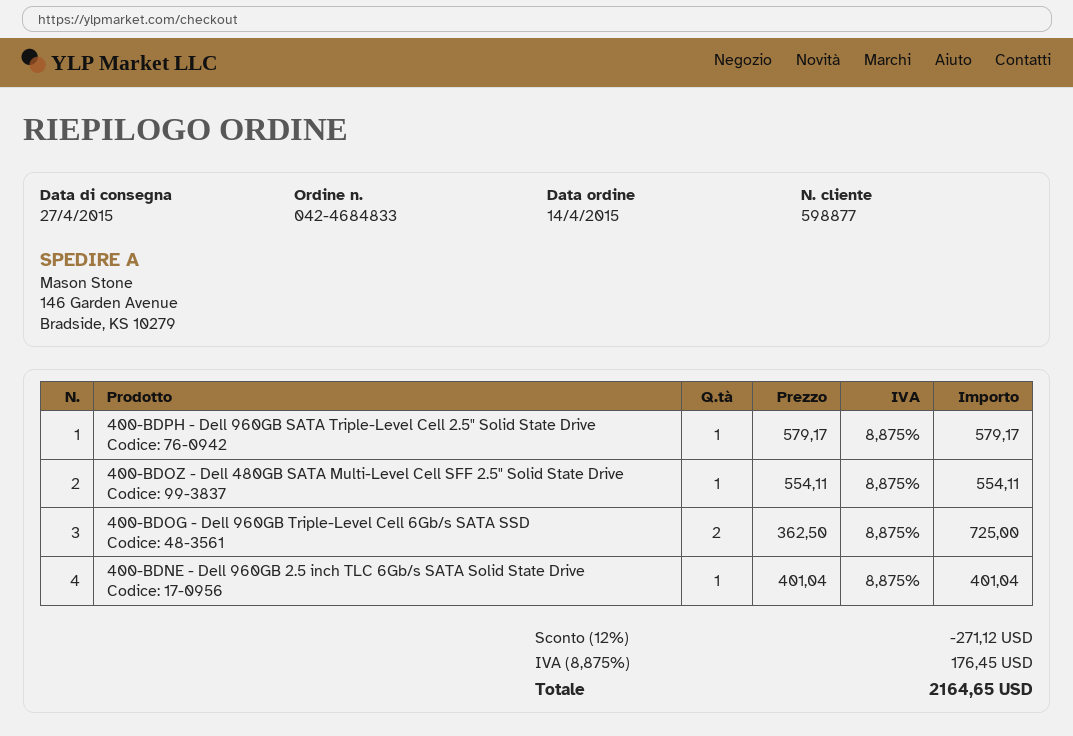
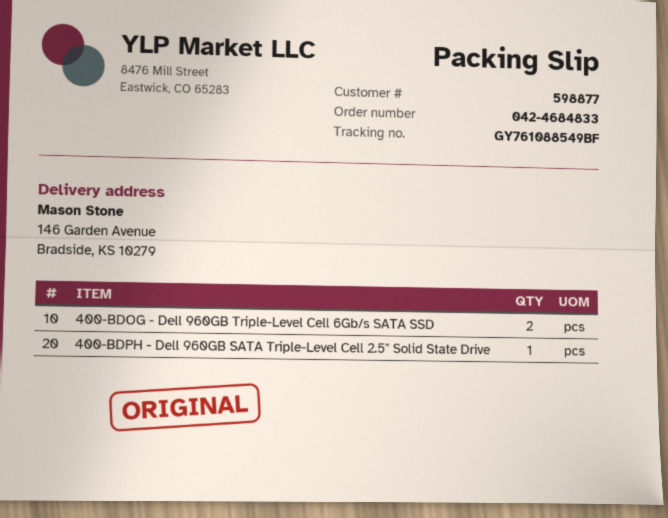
400-BDOZ - Dell 480GB SATA Multi-Level Cell SFF 2.5" Solid State Drive: 1 -> none
400-BDNE - Dell 960GB 2.5 inch TLC 6Gb/s SATA Solid State Drive: 1 -> none

